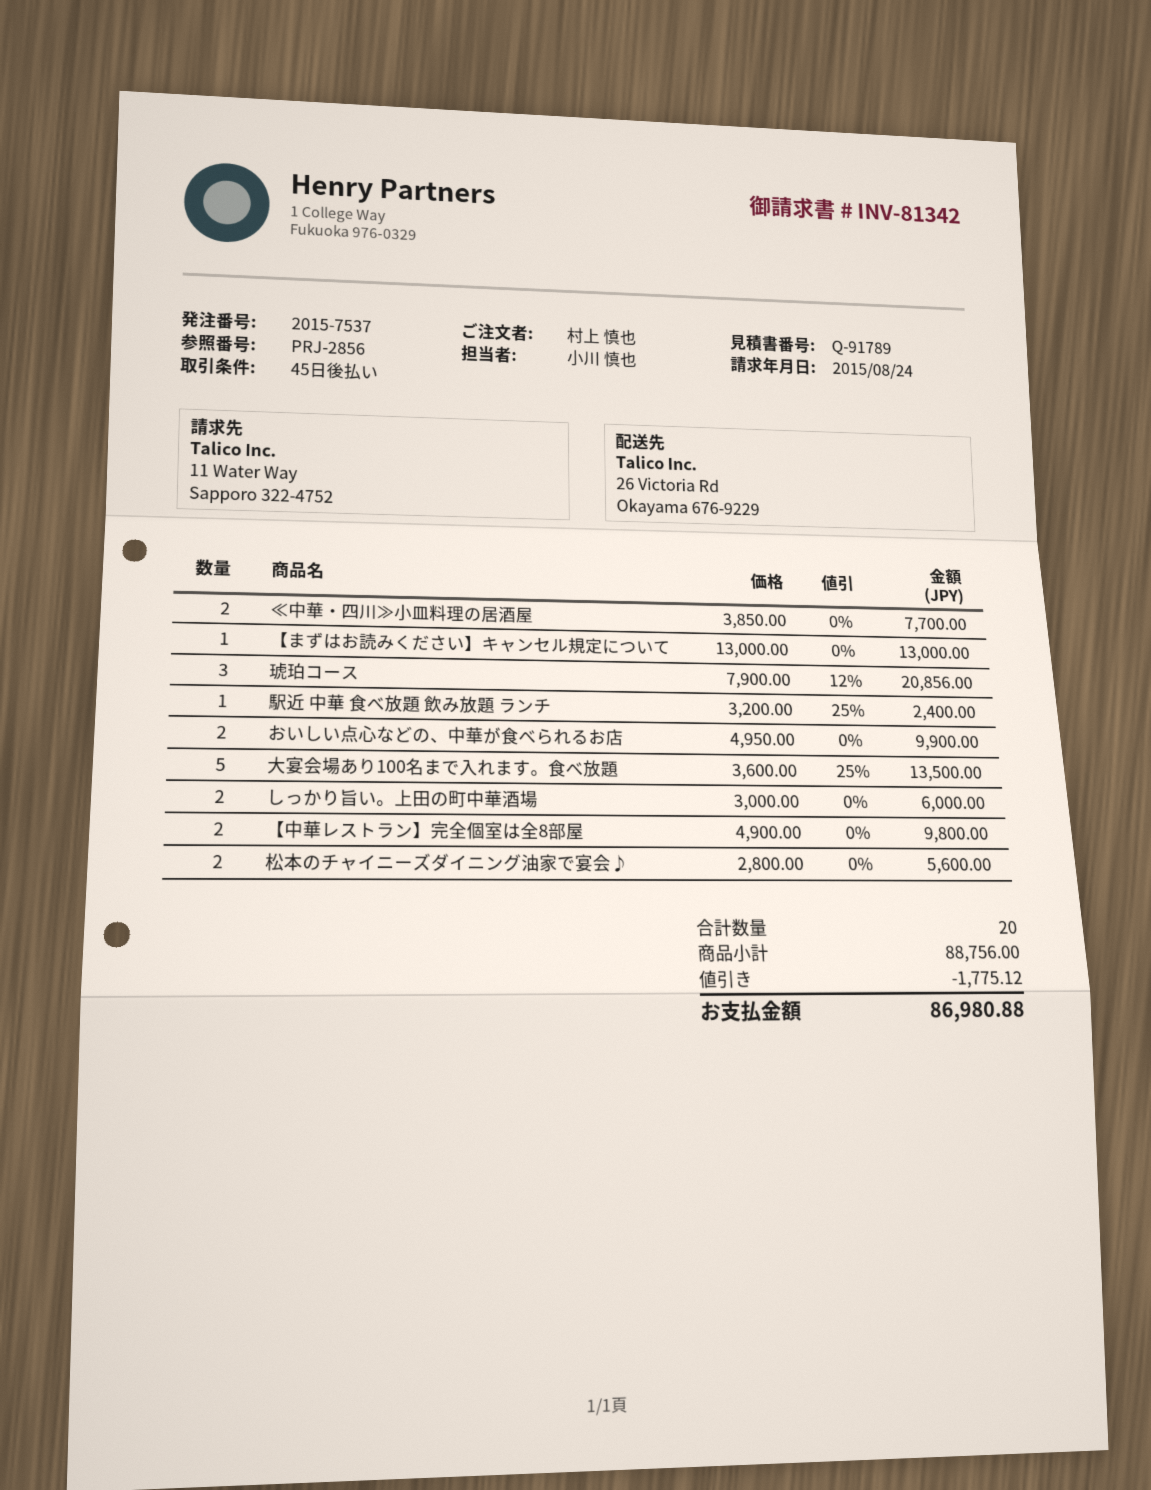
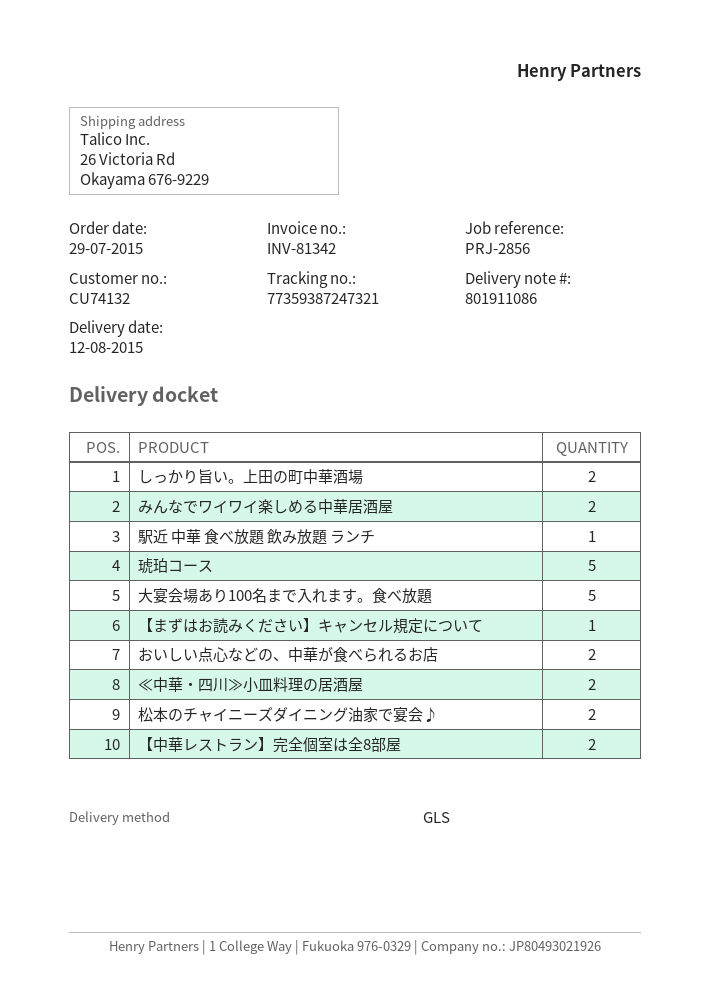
琥珀コース: 3 -> 5
みんなでワイワイ楽しめる中華居酒屋: none -> 2

